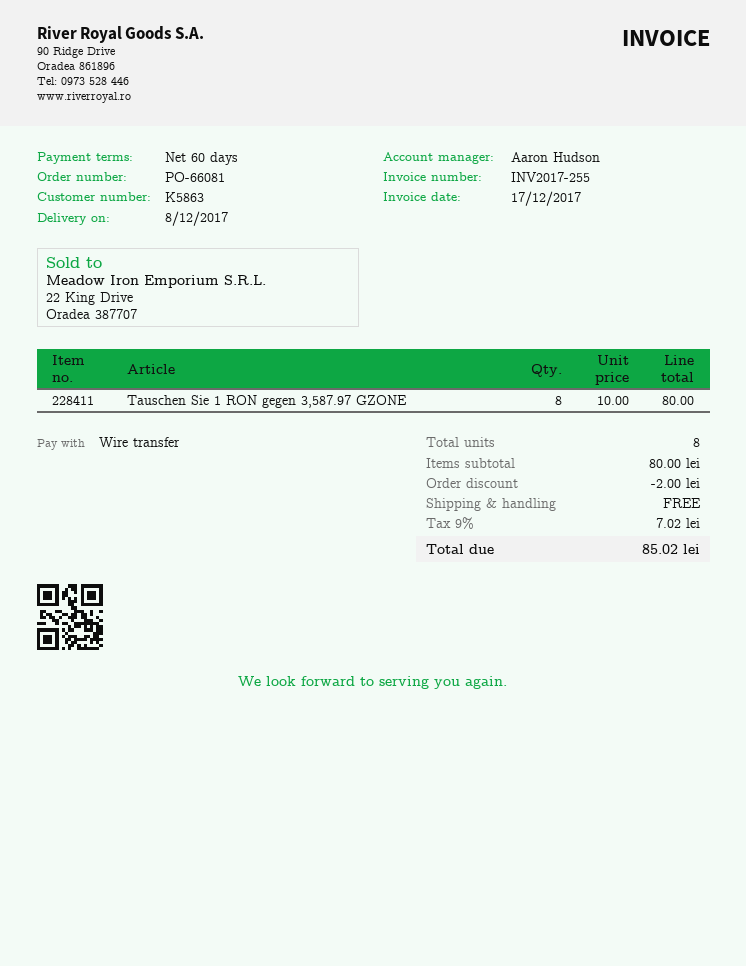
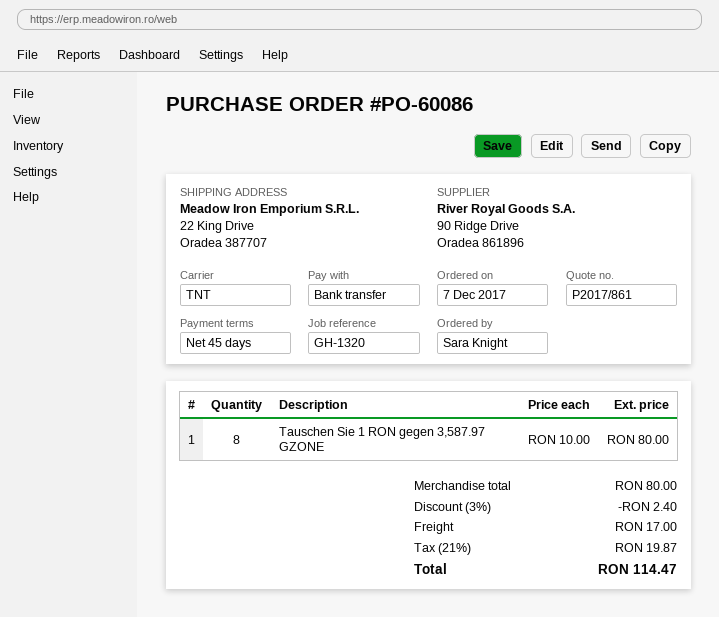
order number: PO-66081 -> PO-60086
payment terms: 60 days -> 45 days
discount: 2.00 -> 2.40
shipping: 0.00 -> 17.00
tax: 9% = 7.02 -> 21% = 19.87
total: 85.02 -> 114.47

